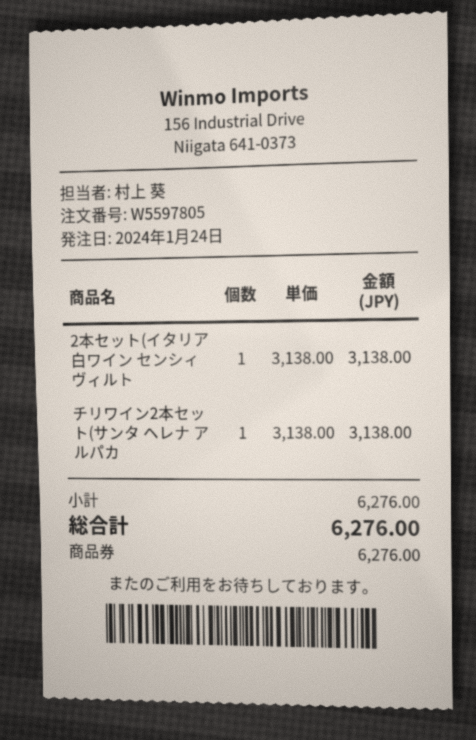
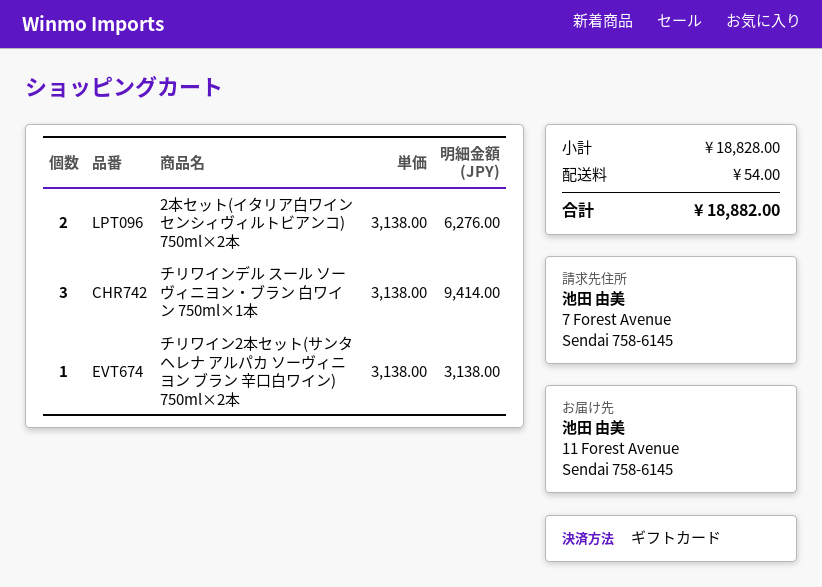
2本セット(イタリア白ワイン センシィヴィルト: 1 x 3138.00 = 3138.00 -> 2 x 3138.00 = 6276.00
チリワインデル スール ソーヴィニヨン・ブラン 白ワイン 750ml×1本: none -> 3 x 3138.00 = 9414.00
subtotal: 6276.00 -> 18828.00
shipping: none -> 54.00
total: 6276.00 -> 18882.00

